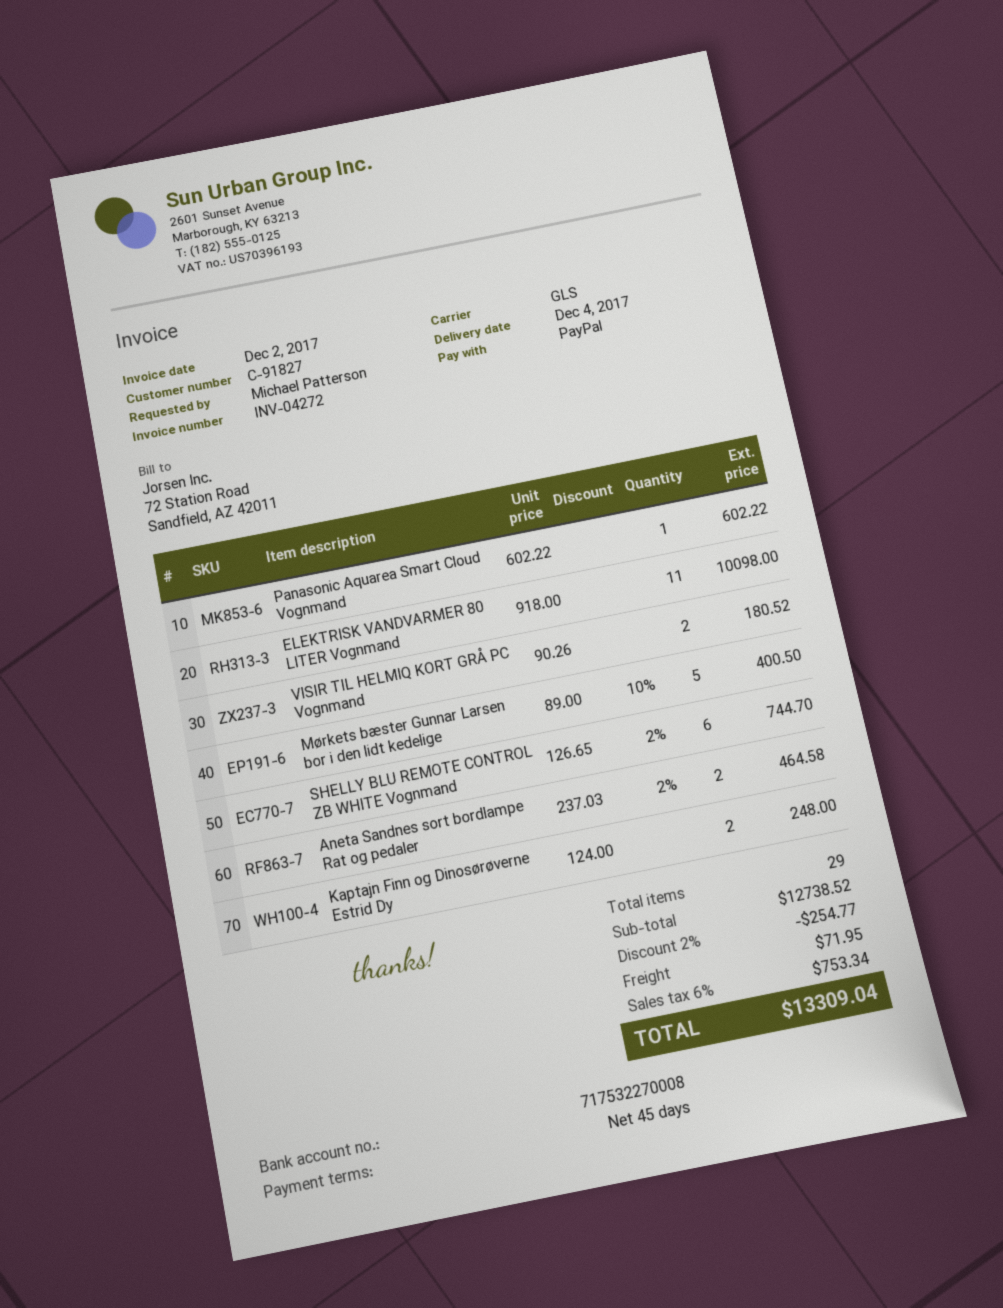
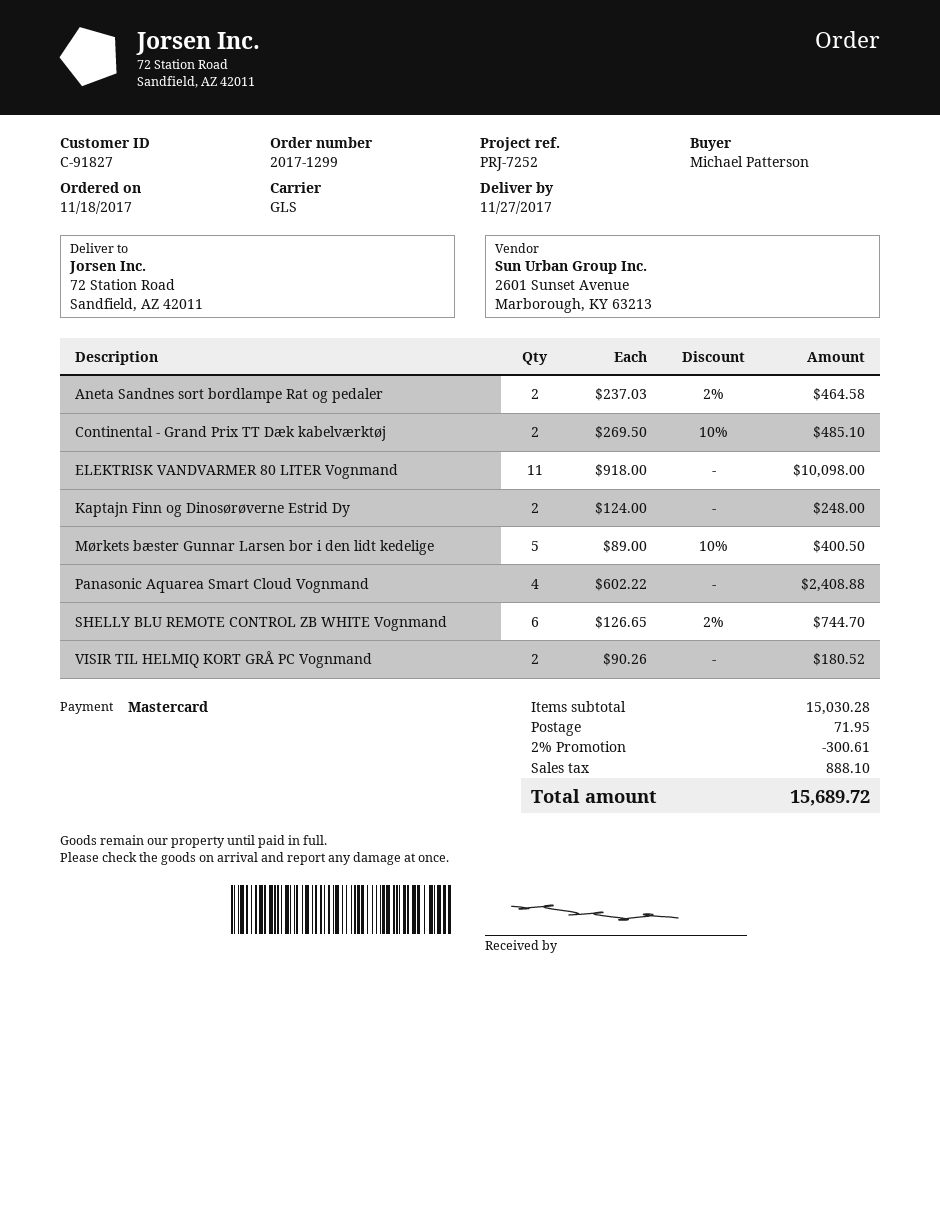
delivery date: 2017-12-04 -> 2017-11-27
payment method: PayPal -> Mastercard
Panasonic Aquarea Smart Cloud Vognmand: 1 x 602.22 = 602.22 -> 4 x 602.22 = 2408.88
Continental - Grand Prix TT Dæk kabelværktøj: none -> 2 x 269.50 - 10% = 485.10
subtotal: 12738.52 -> 15030.28
discount: 2% = 254.77 -> 2% = 300.61
tax: 753.34 -> 888.10
total: 13309.04 -> 15689.72

